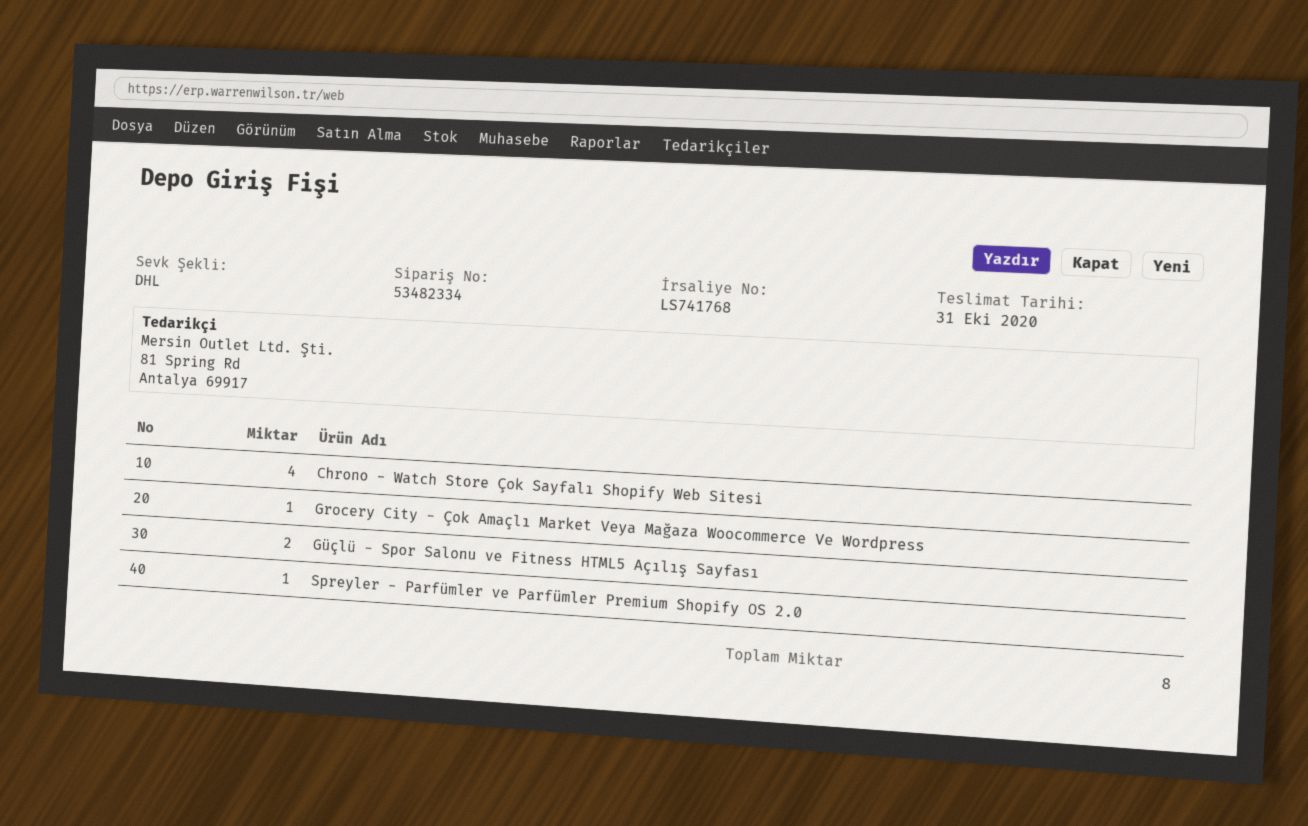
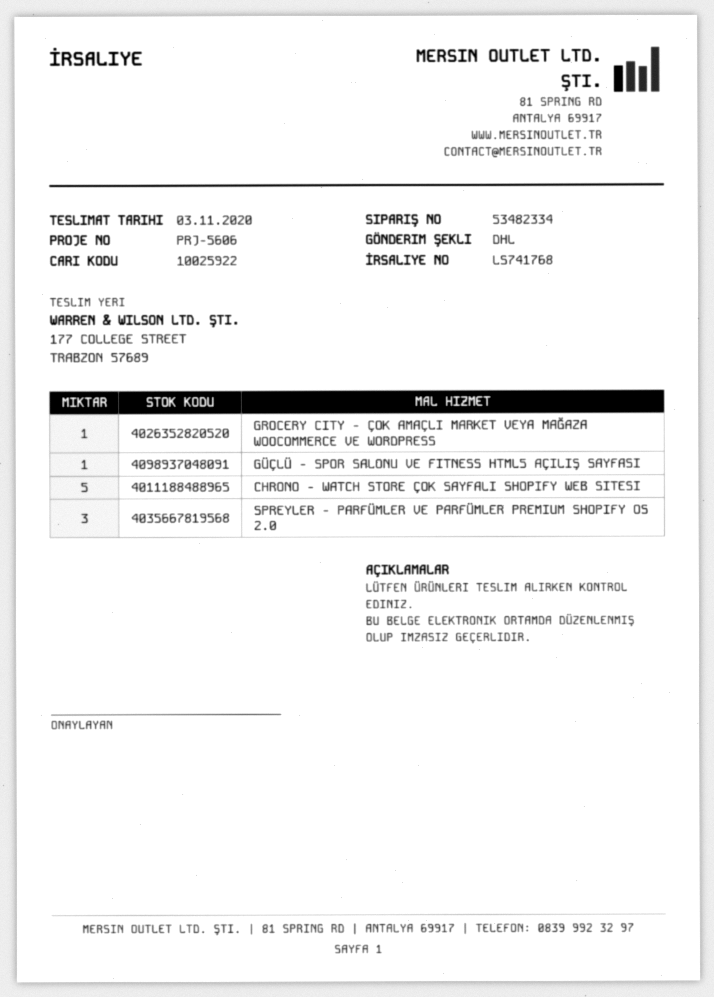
delivery date: 2020-10-31 -> 2020-11-03
Chrono - Watch Store Çok Sayfalı Shopify Web Sitesi: 4 -> 5
Güçlü - Spor Salonu ve Fitness HTML5 Açılış Sayfası: 2 -> 1
Spreyler - Parfümler ve Parfümler Premium Shopify OS 2.0: 1 -> 3

